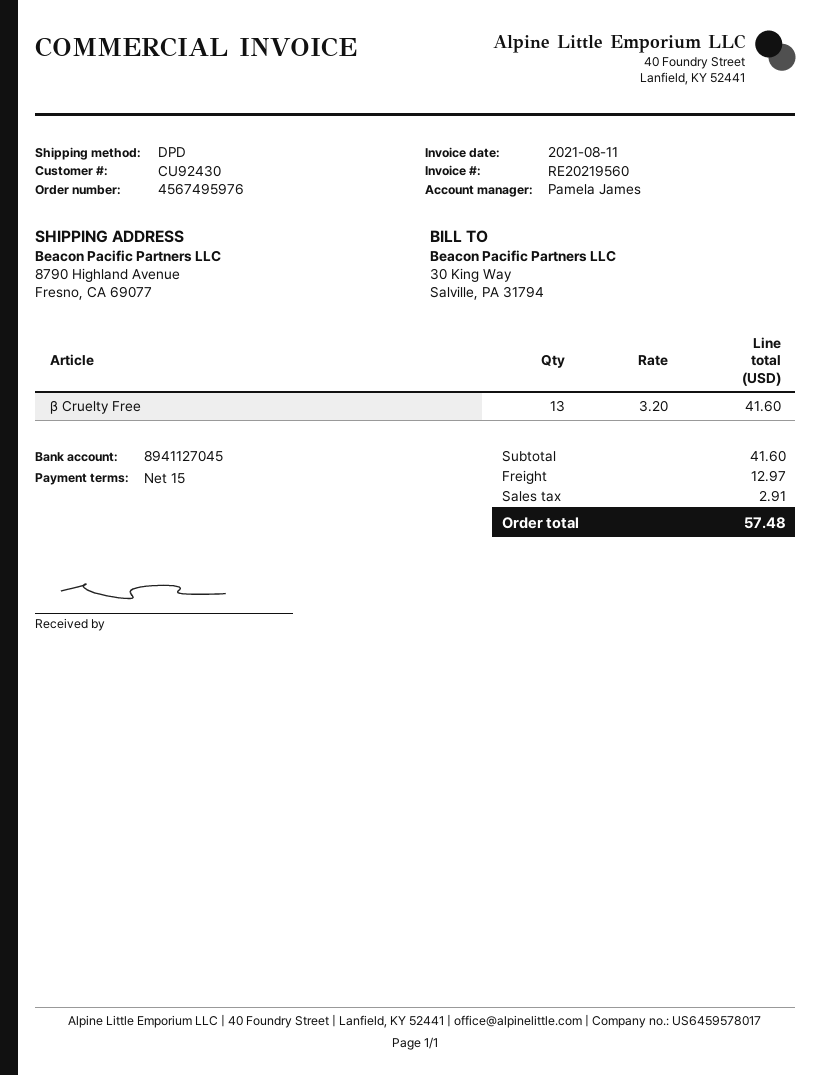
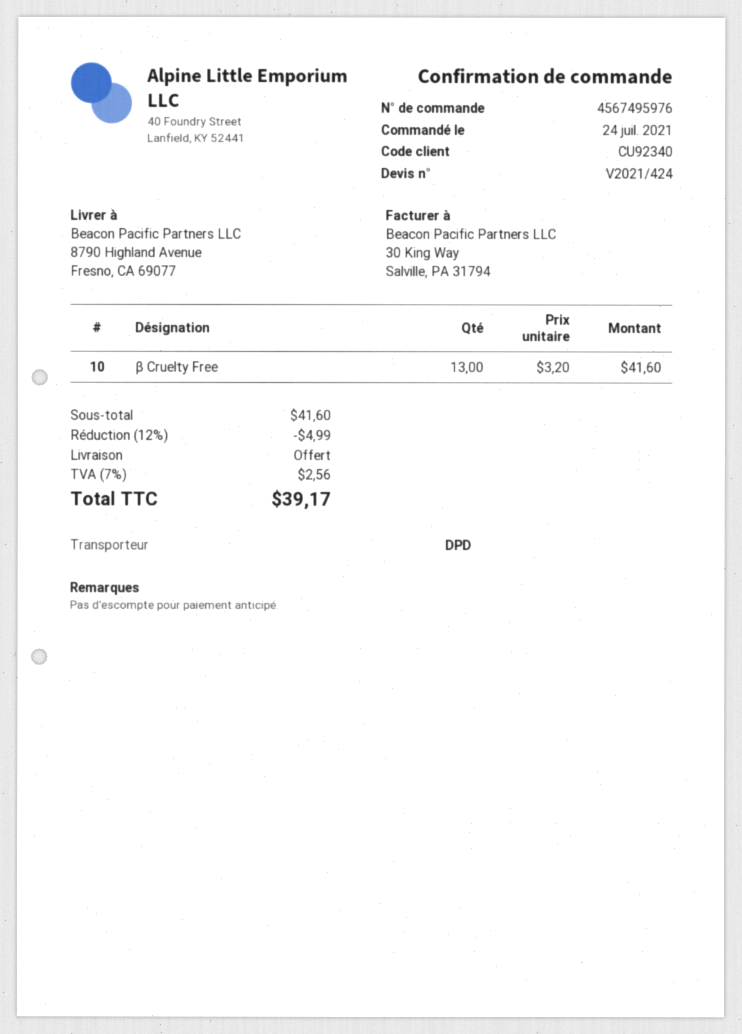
customer number: CU92430 -> CU92340
discount: none -> 12% = 4.99
shipping: 12.97 -> 0.00
tax: 2.91 -> 2.56
total: 57.48 -> 39.17

